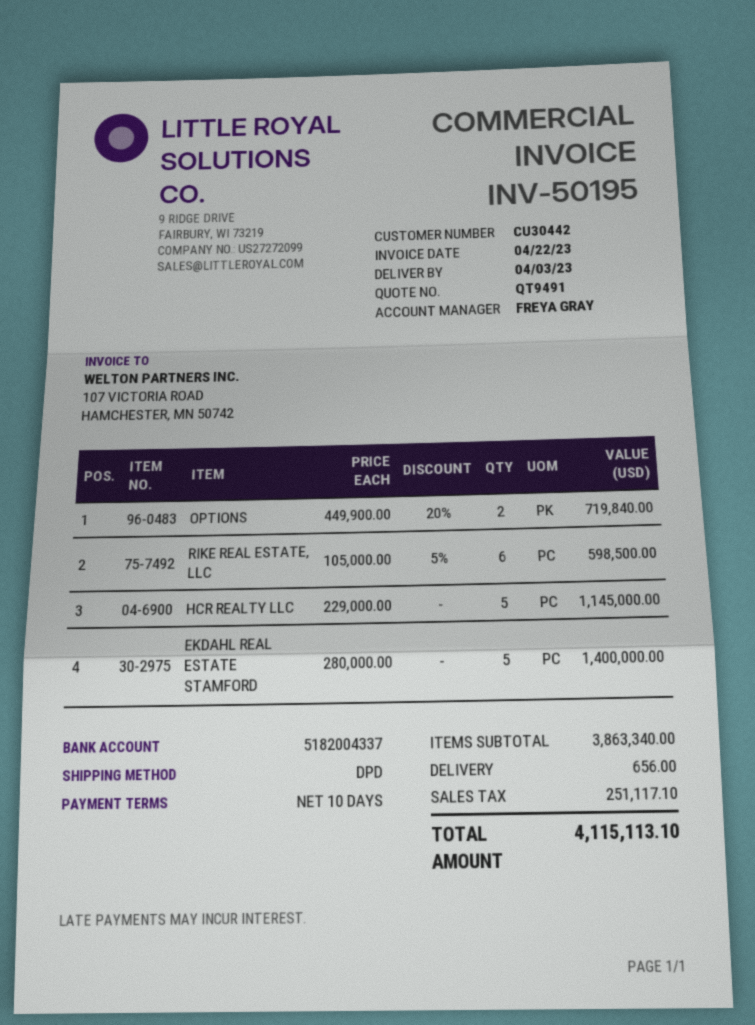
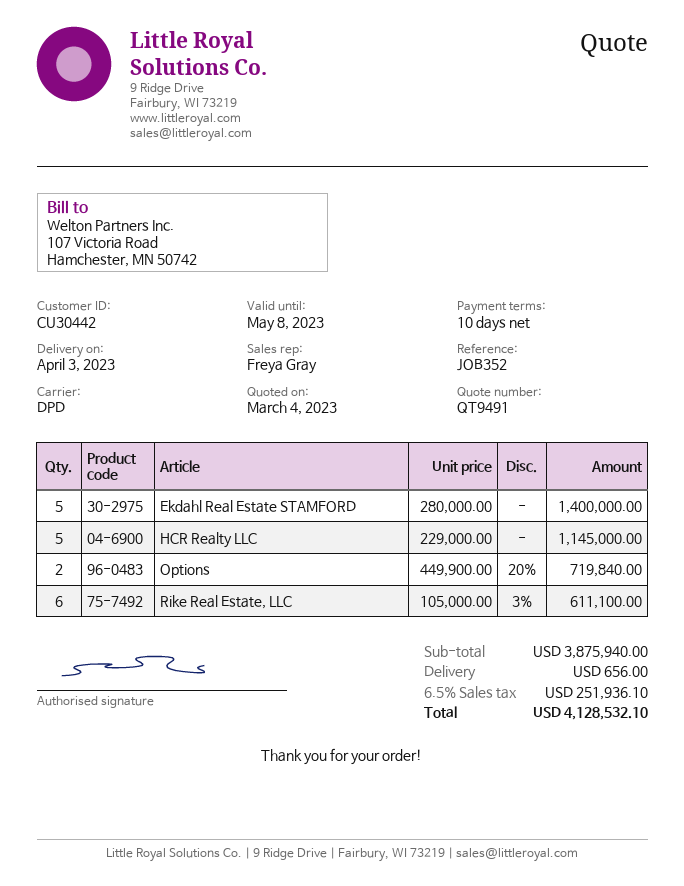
RIKE REAL ESTATE, LLC: 6 x 105000.00 - 5% = 598500.00 -> 6 x 105000.00 - 3% = 611100.00
subtotal: 3863340.00 -> 3875940.00
tax: 251117.10 -> 251936.10
total: 4115113.10 -> 4128532.10

